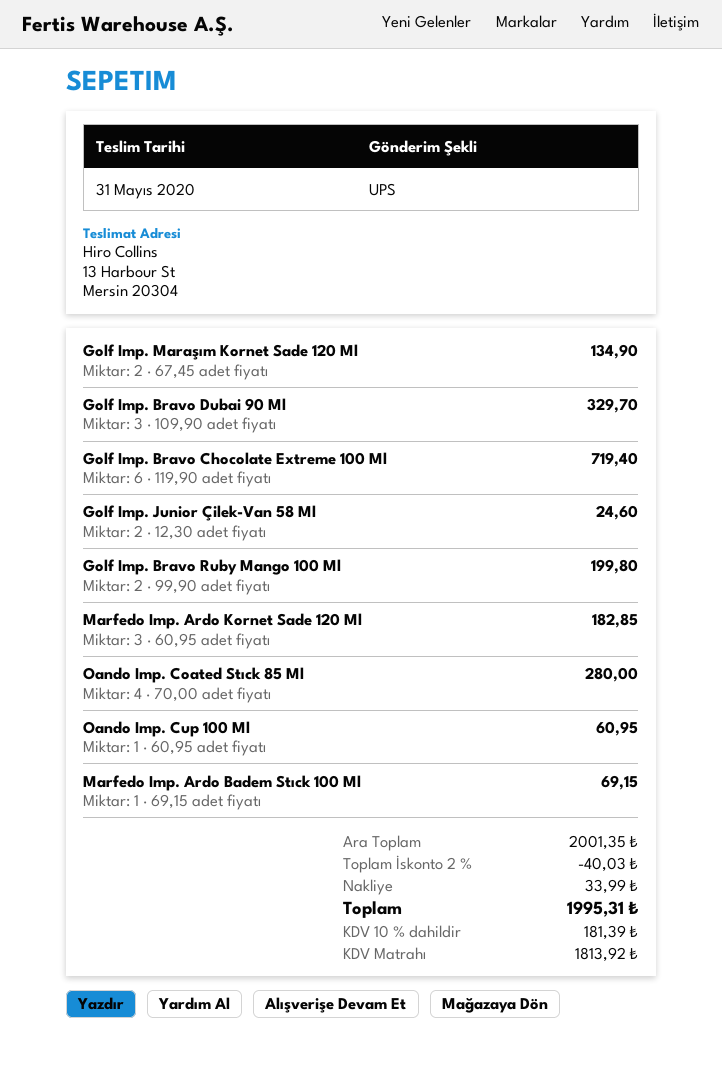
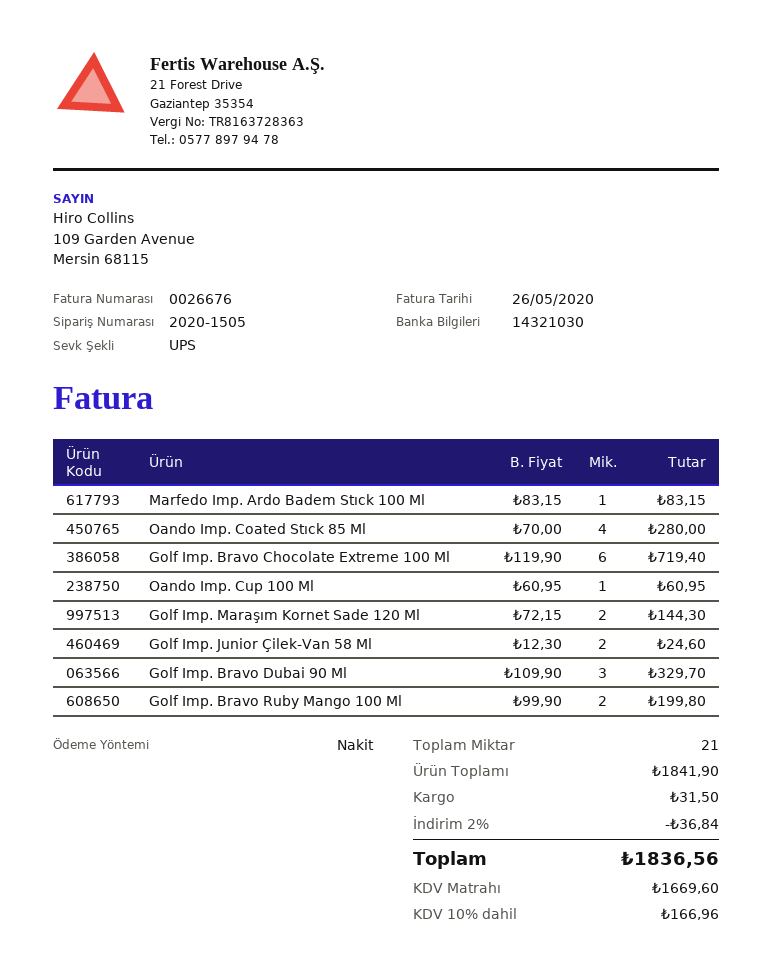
Golf Imp. Maraşım Kornet Sade 120 Ml: 2 x 67.45 = 134.90 -> 2 x 72.15 = 144.30
Marfedo Imp. Ardo Kornet Sade 120 Ml: 3 x 60.95 = 182.85 -> none
Marfedo Imp. Ardo Badem Stıck 100 Ml: 1 x 69.15 = 69.15 -> 1 x 83.15 = 83.15
subtotal: 2001.35 -> 1841.90
discount: 2% = 40.03 -> 2% = 36.84
shipping: 33.99 -> 31.50
net: 1813.92 -> 1669.60
tax: 10% = 181.39 -> 10% = 166.96
total: 1995.31 -> 1836.56

